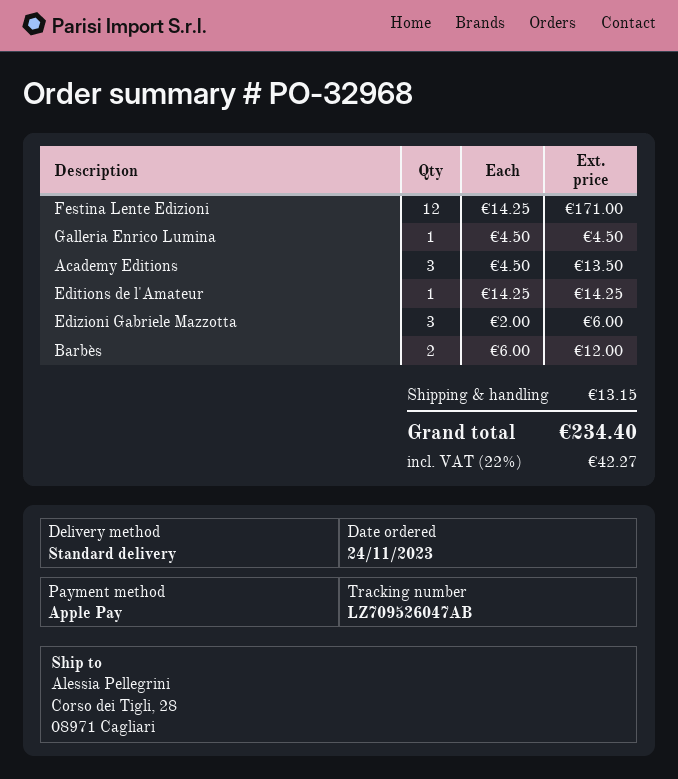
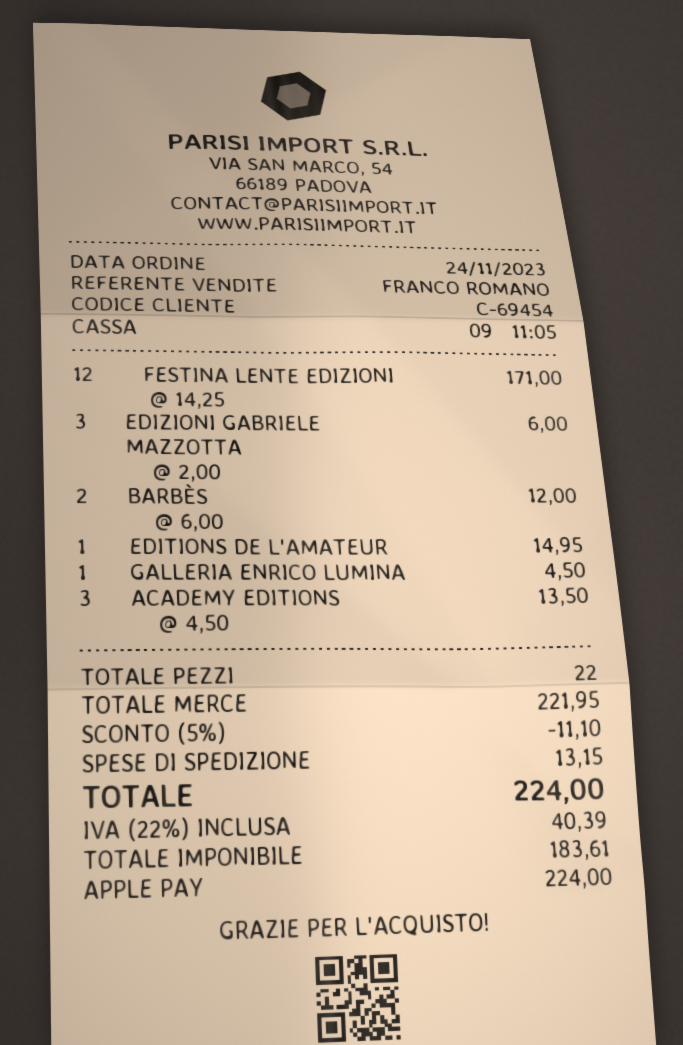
Editions de l'Amateur: 1 x 14.25 = 14.25 -> 1 x 14.95 = 14.95
discount: none -> 5% = 11.10
tax: 22% = 42.27 -> 22% = 40.39
total: 234.40 -> 224.00

